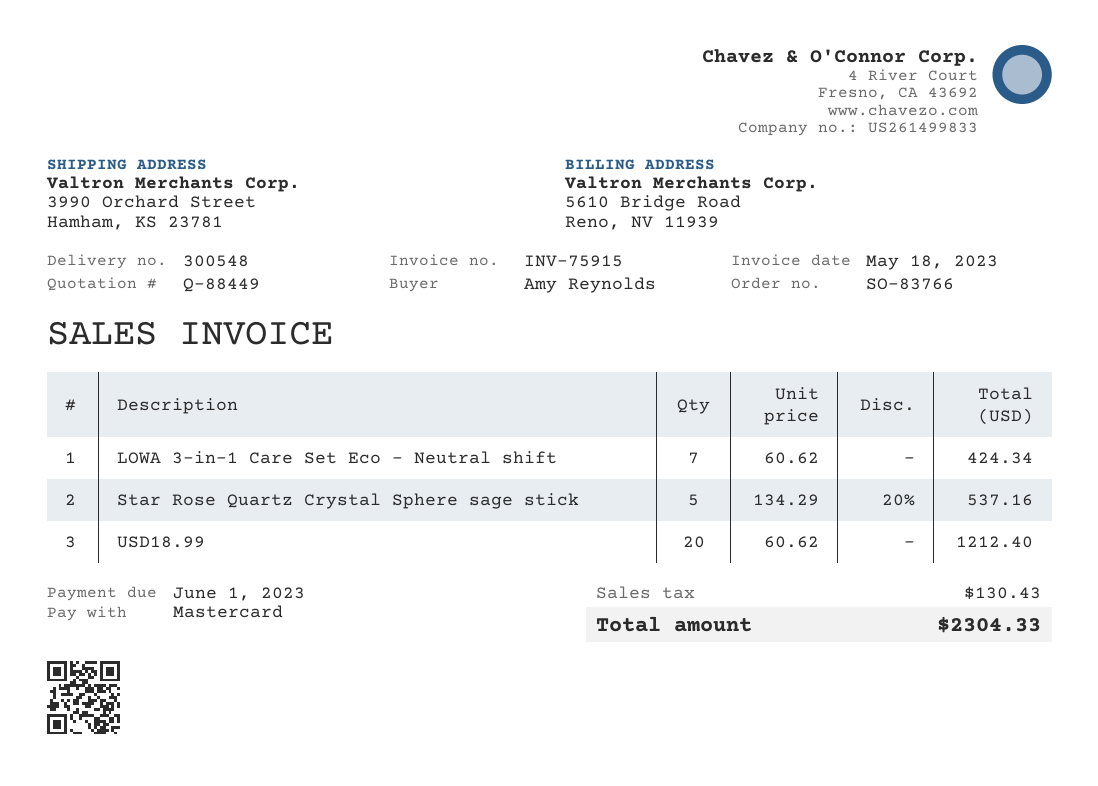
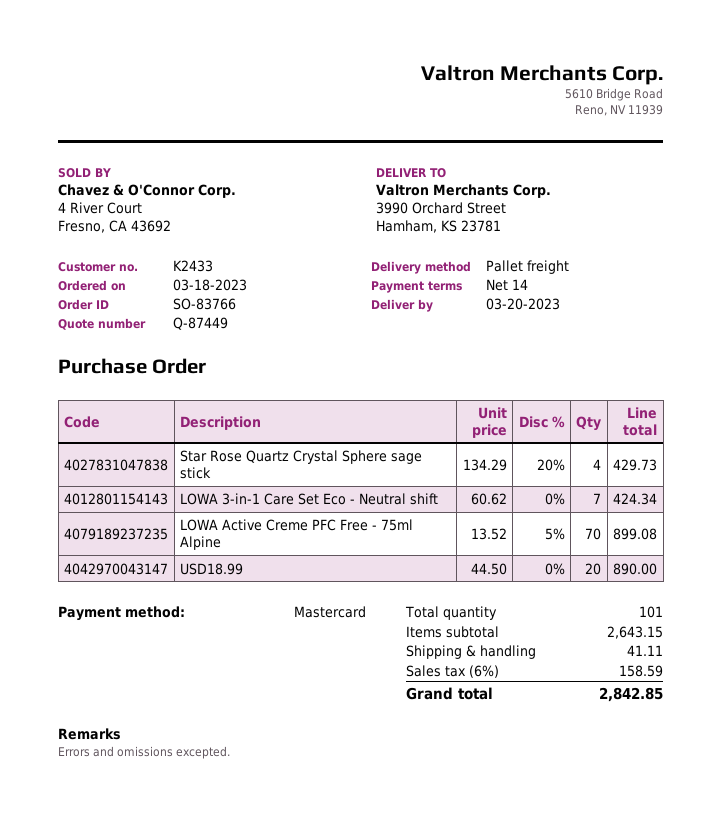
quote number: Q-88449 -> Q-87449
Star Rose Quartz Crystal Sphere sage stick: 5 x 134.29 - 20% = 537.16 -> 4 x 134.29 - 20% = 429.73
USD18.99: 20 x 60.62 = 1212.40 -> 20 x 44.50 = 890.00
LOWA Active Creme PFC Free - 75ml Alpine: none -> 70 x 13.52 - 5% = 899.08
shipping: none -> 41.11
tax: 130.43 -> 158.59
total: 2304.33 -> 2842.85

